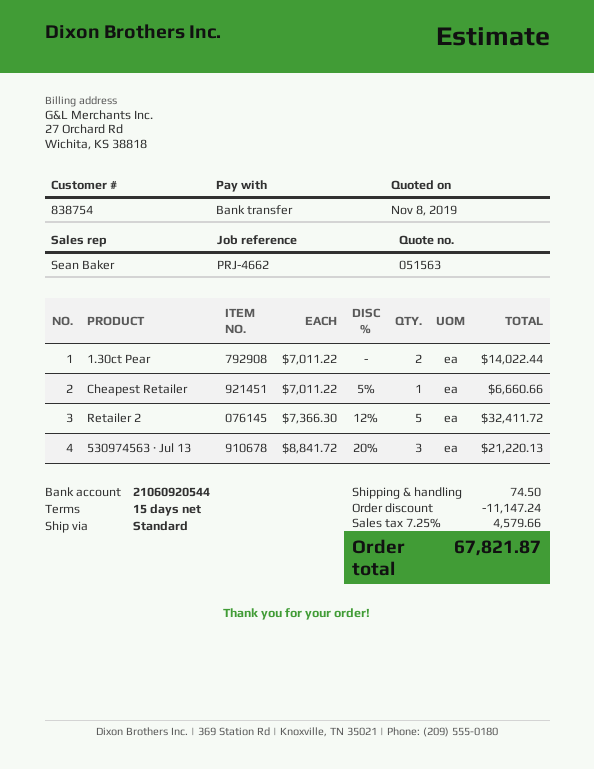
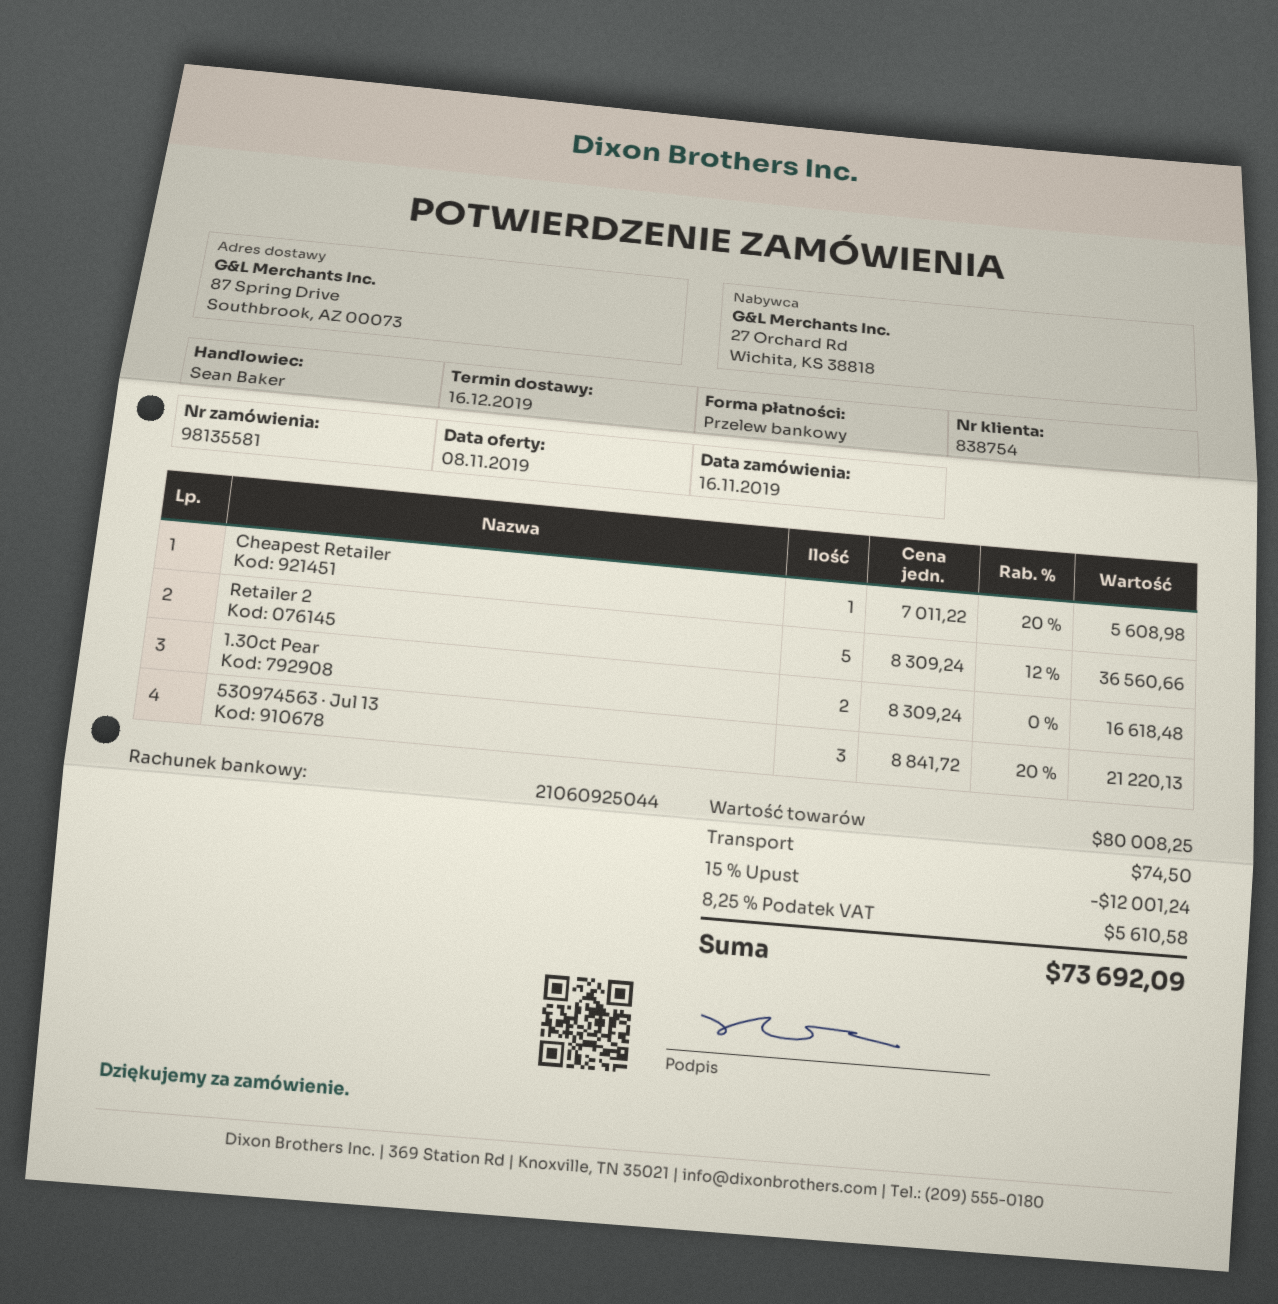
bank account: 21060920544 -> 21060925044
1.30ct Pear: 2 x 7011.22 = 14022.44 -> 2 x 8309.24 = 16618.48
Cheapest Retailer: 1 x 7011.22 - 5% = 6660.66 -> 1 x 7011.22 - 20% = 5608.98
Retailer 2: 5 x 7366.30 - 12% = 32411.72 -> 5 x 8309.24 - 12% = 36560.66
discount: 11147.24 -> 12001.24
tax: 7.25% = 4579.66 -> 8.25% = 5610.58
total: 67821.87 -> 73692.09

